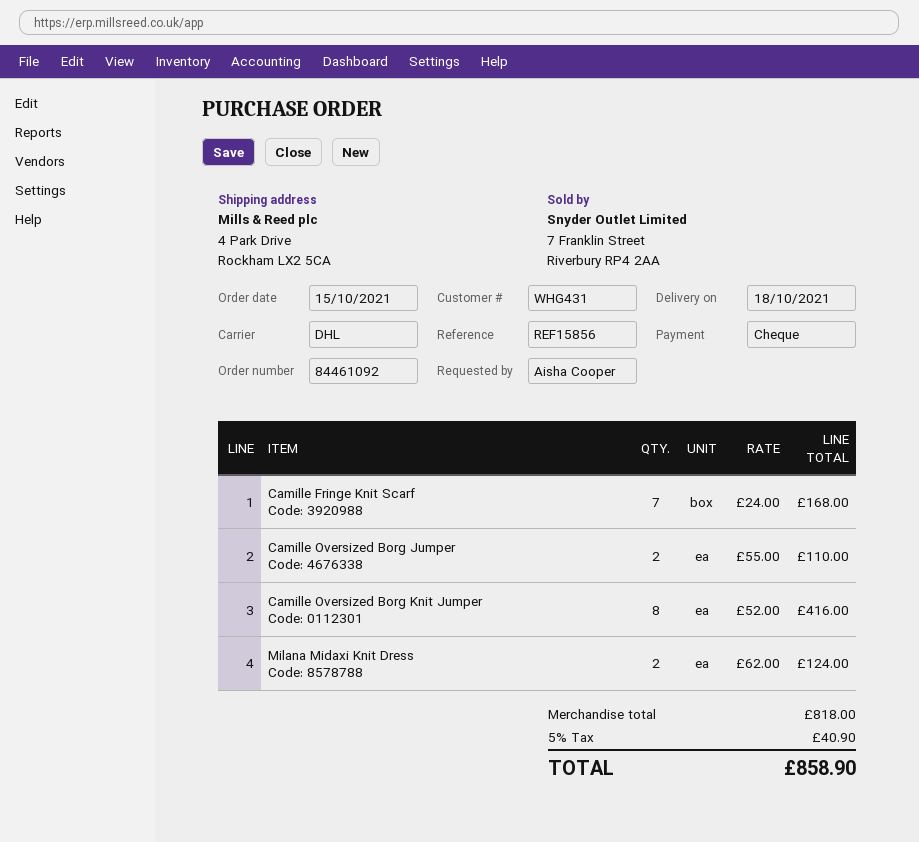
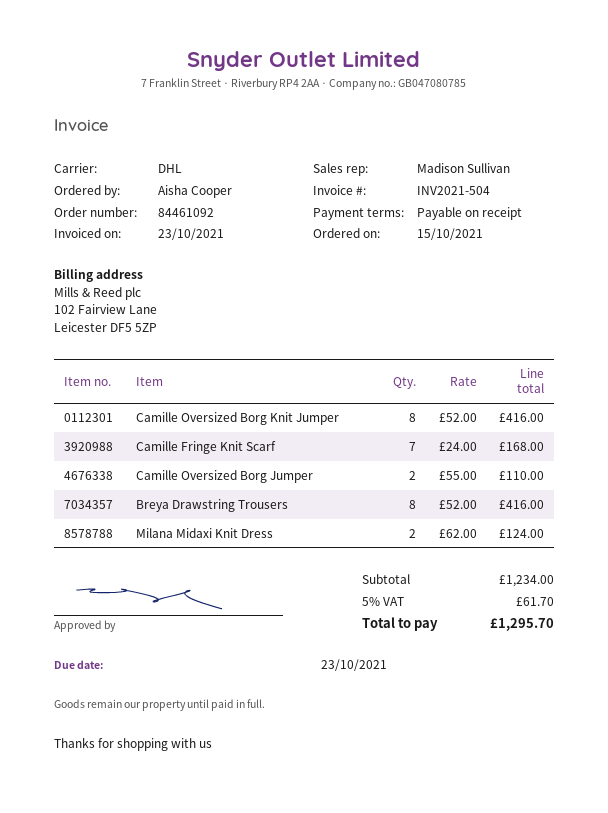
Breya Drawstring Trousers: none -> 8 x 52.00 = 416.00
subtotal: 818.00 -> 1234.00
tax: 5% = 40.90 -> 5% = 61.70
total: 858.90 -> 1295.70

